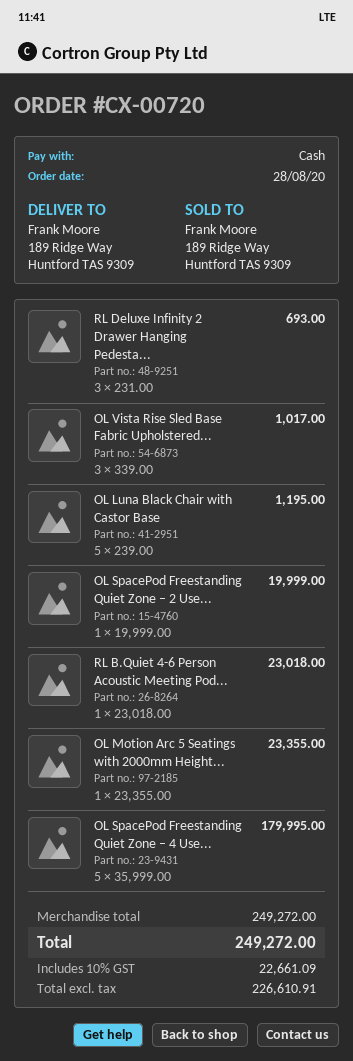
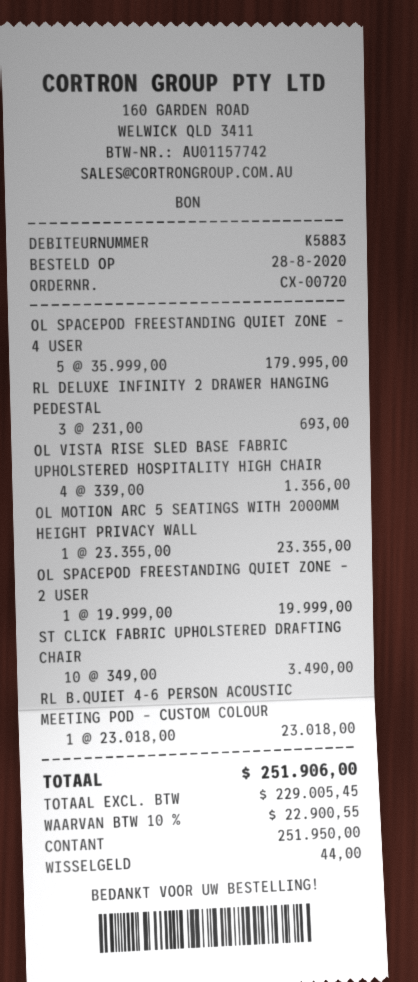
OL Vista Rise Sled Base Fabric Upholstered...: 3 x 339.00 = 1017.00 -> 4 x 339.00 = 1356.00
OL Luna Black Chair with Castor Base: 5 x 239.00 = 1195.00 -> none
ST CLICK FABRIC UPHOLSTERED DRAFTING CHAIR: none -> 10 x 349.00 = 3490.00
net: 226610.91 -> 229005.45
tax: 10% = 22661.09 -> 10% = 22900.55
total: 249272.00 -> 251906.00

